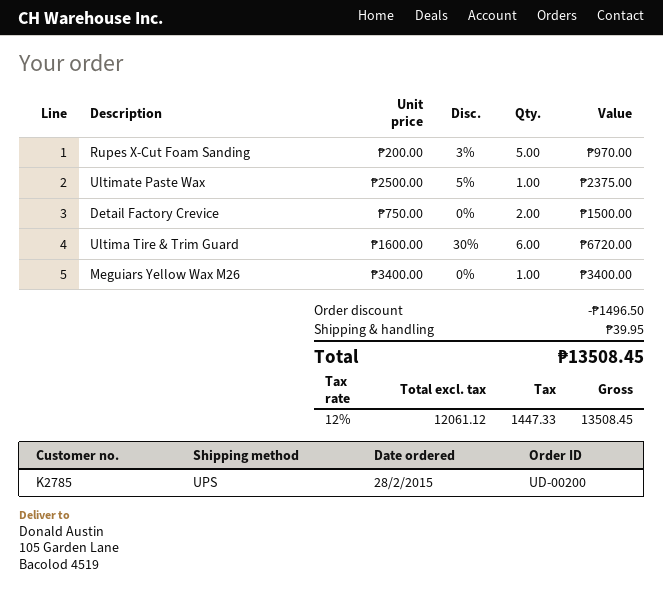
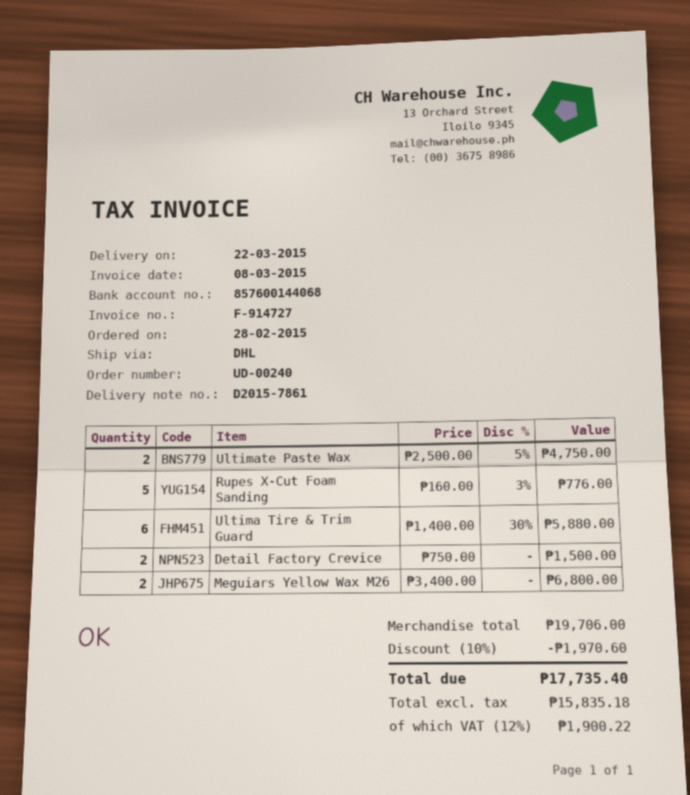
order number: UD-00200 -> UD-00240
shipping method: UPS -> DHL
Rupes X-Cut Foam Sanding: 5 x 200.00 - 3% = 970.00 -> 5 x 160.00 - 3% = 776.00
Ultimate Paste Wax: 1 x 2500.00 - 5% = 2375.00 -> 2 x 2500.00 - 5% = 4750.00
Ultima Tire & Trim Guard: 6 x 1600.00 - 30% = 6720.00 -> 6 x 1400.00 - 30% = 5880.00
Meguiars Yellow Wax M26: 1 x 3400.00 = 3400.00 -> 2 x 3400.00 = 6800.00
discount: 1496.50 -> 1970.60
shipping: 39.95 -> none
net: 12061.12 -> 15835.18
tax: 12% = 1447.33 -> 12% = 1900.22
total: 13508.45 -> 17735.40

